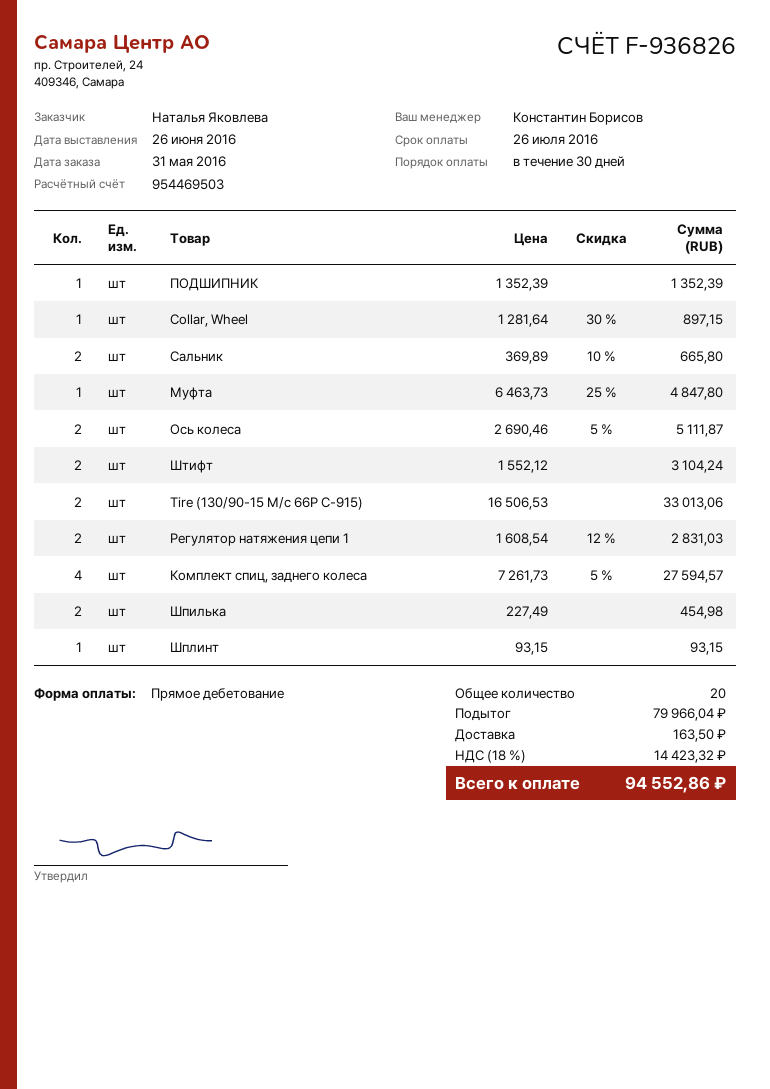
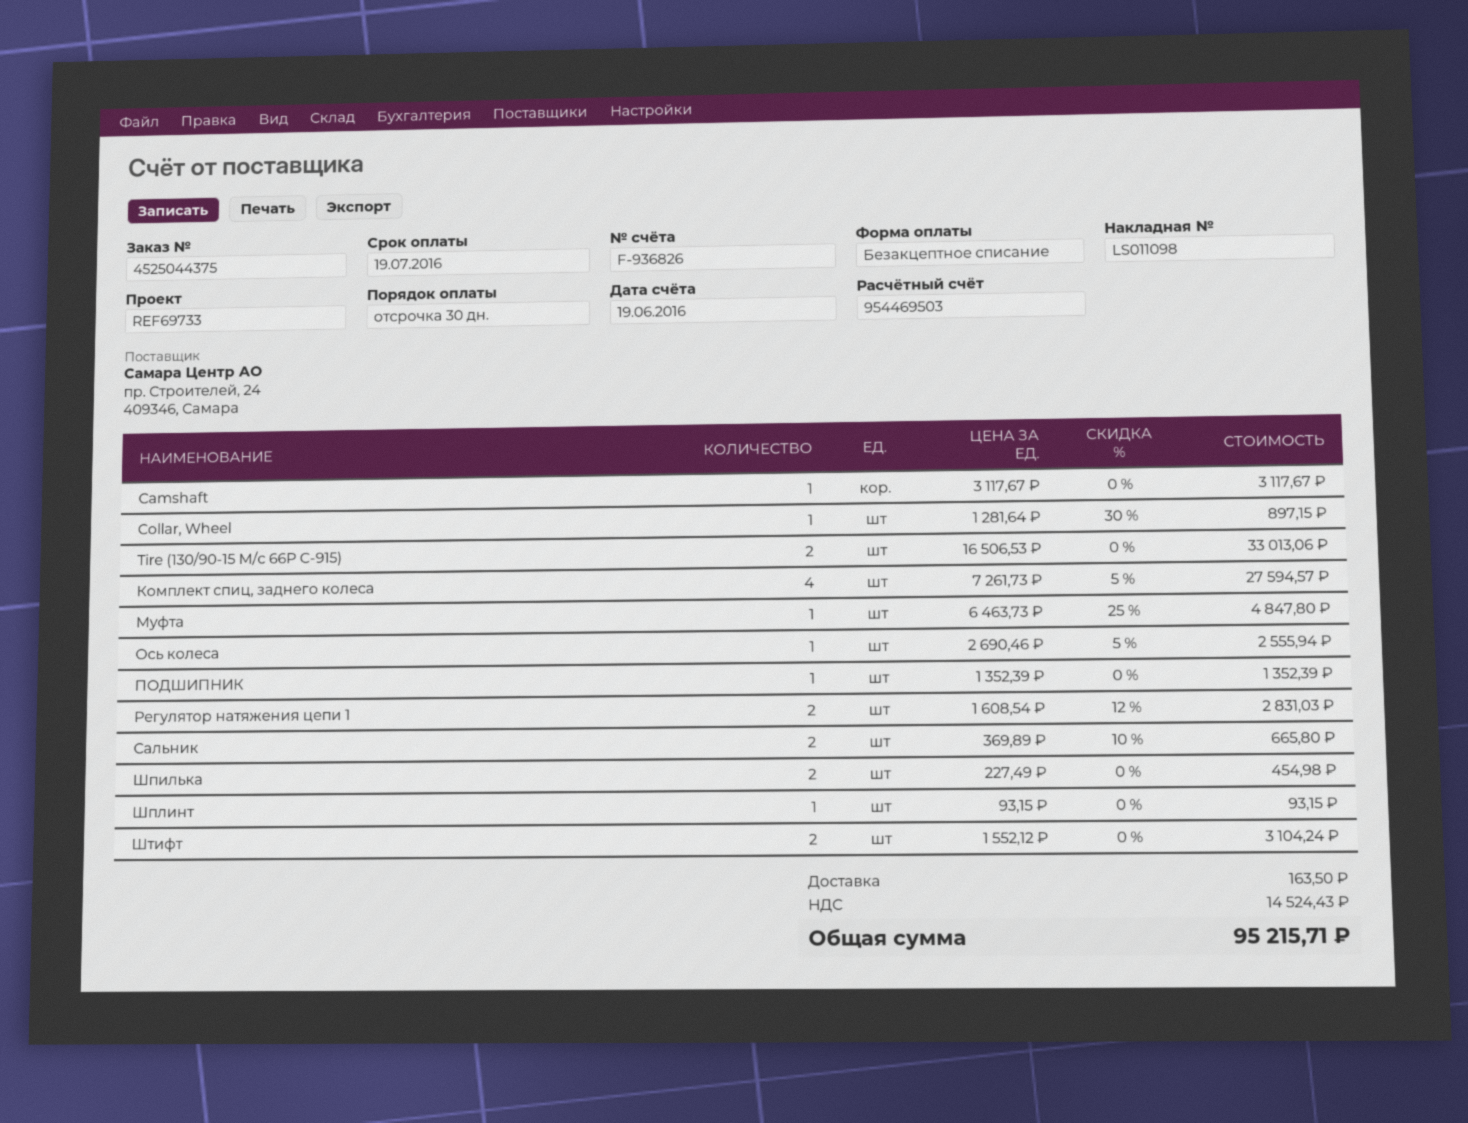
invoice date: 2016-06-26 -> 2016-06-19
due date: 2016-07-26 -> 2016-07-19
Ось колеса: 2 x 2690.46 - 5% = 5111.87 -> 1 x 2690.46 - 5% = 2555.94
Camshaft: none -> 1 x 3117.67 = 3117.67
tax: 14423.32 -> 14524.43
total: 94552.86 -> 95215.71

